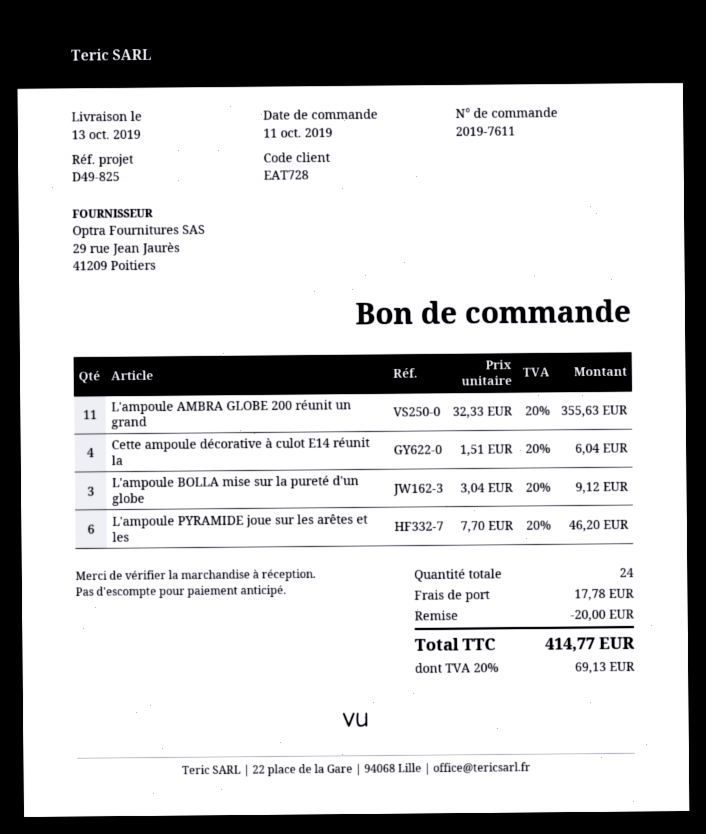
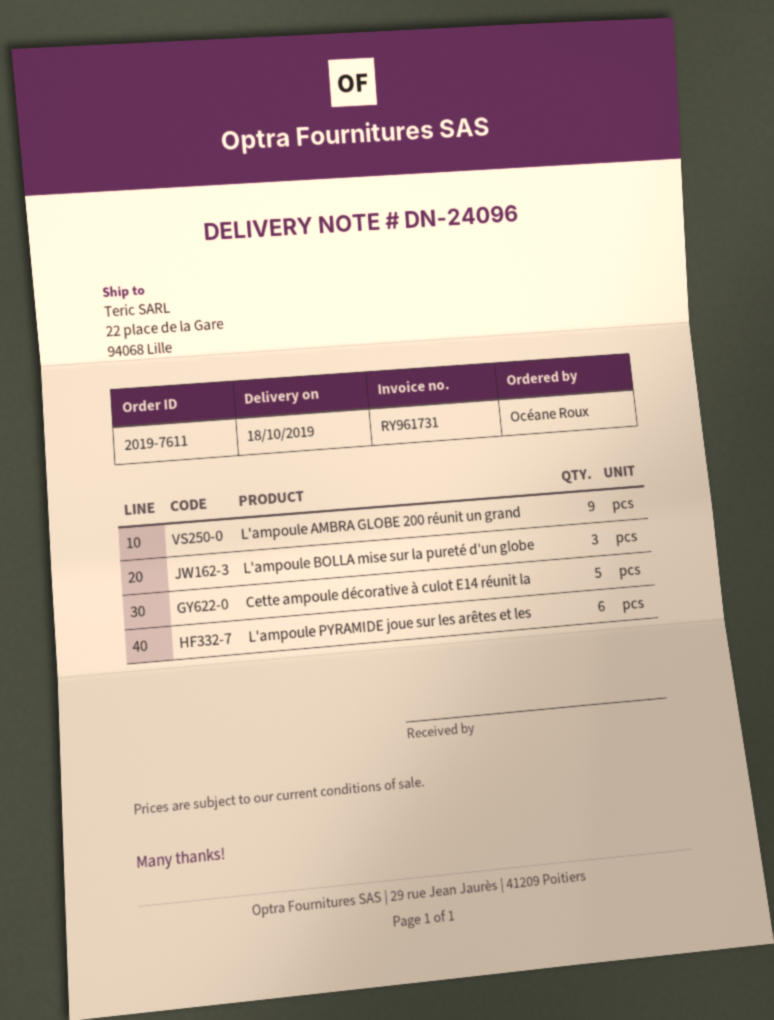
delivery date: 2019-10-13 -> 2019-10-18
L'ampoule AMBRA GLOBE 200 réunit un grand: 11 -> 9
Cette ampoule décorative à culot E14 réunit la: 4 -> 5

